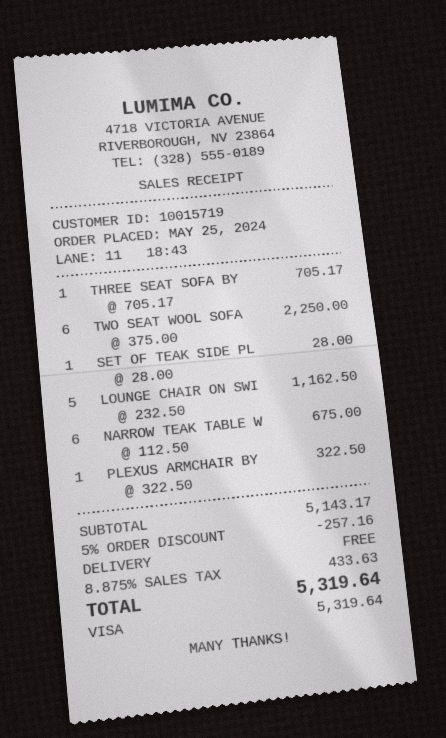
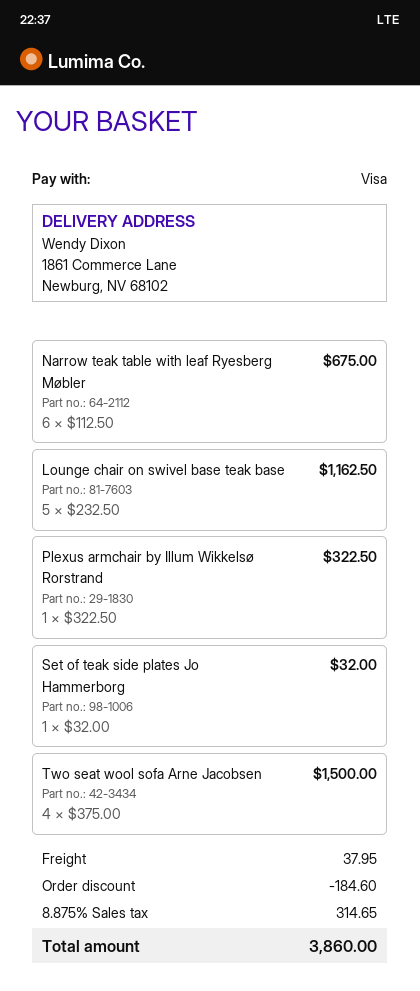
THREE SEAT SOFA BY: 1 x 705.17 = 705.17 -> none
TWO SEAT WOOL SOFA: 6 x 375.00 = 2250.00 -> 4 x 375.00 = 1500.00
SET OF TEAK SIDE PL: 1 x 28.00 = 28.00 -> 1 x 32.00 = 32.00
discount: 257.16 -> 184.60
shipping: 0.00 -> 37.95
tax: 8.875% = 433.63 -> 8.875% = 314.65
total: 5319.64 -> 3860.00

